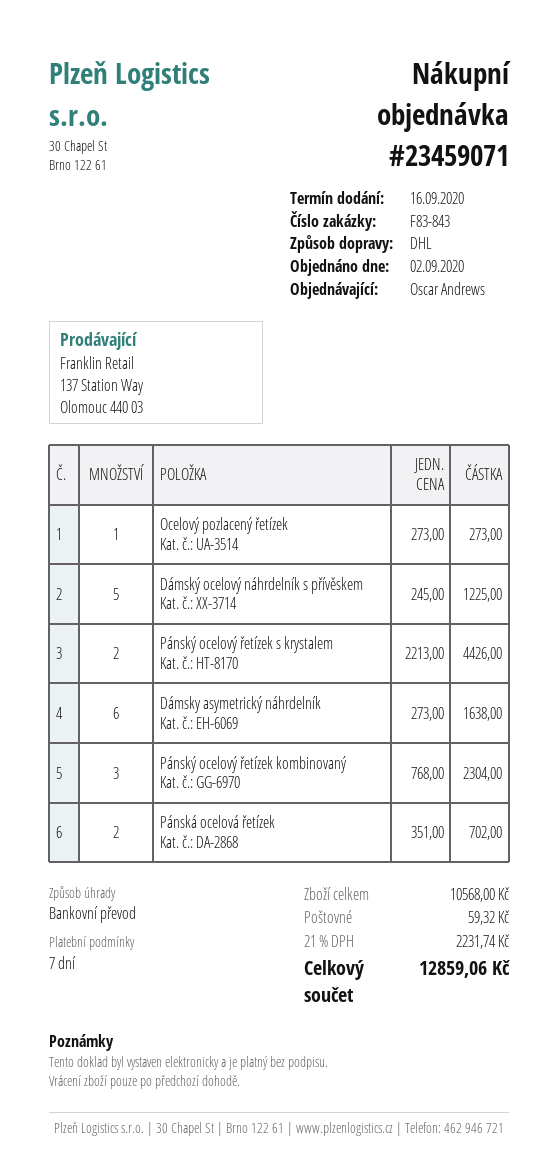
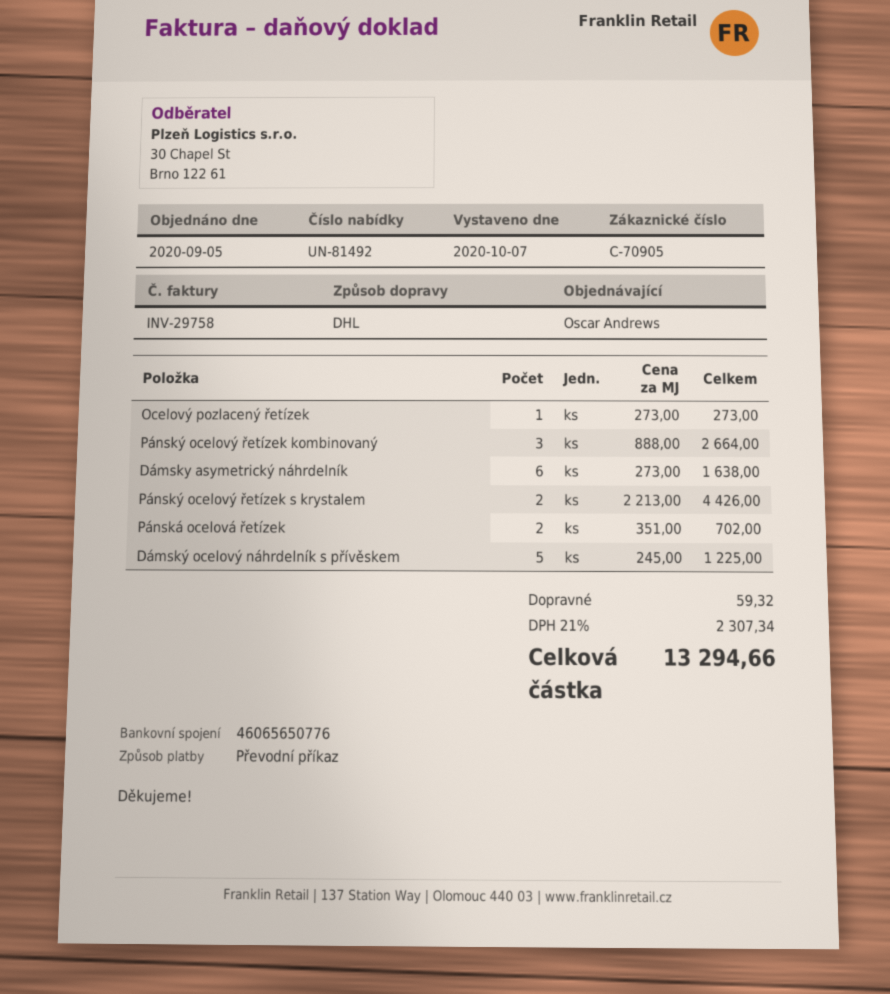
order date: 2020-09-02 -> 2020-09-05
Pánský ocelový řetízek kombinovaný: 3 x 768.00 = 2304.00 -> 3 x 888.00 = 2664.00
tax: 21% = 2231.74 -> 21% = 2307.34
total: 12859.06 -> 13294.66

